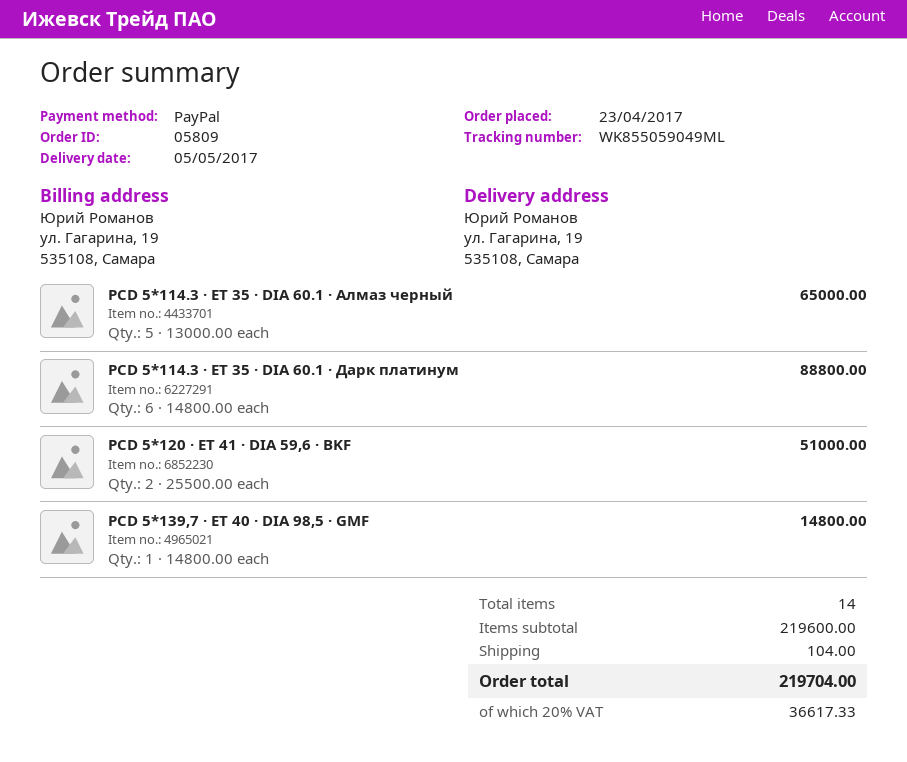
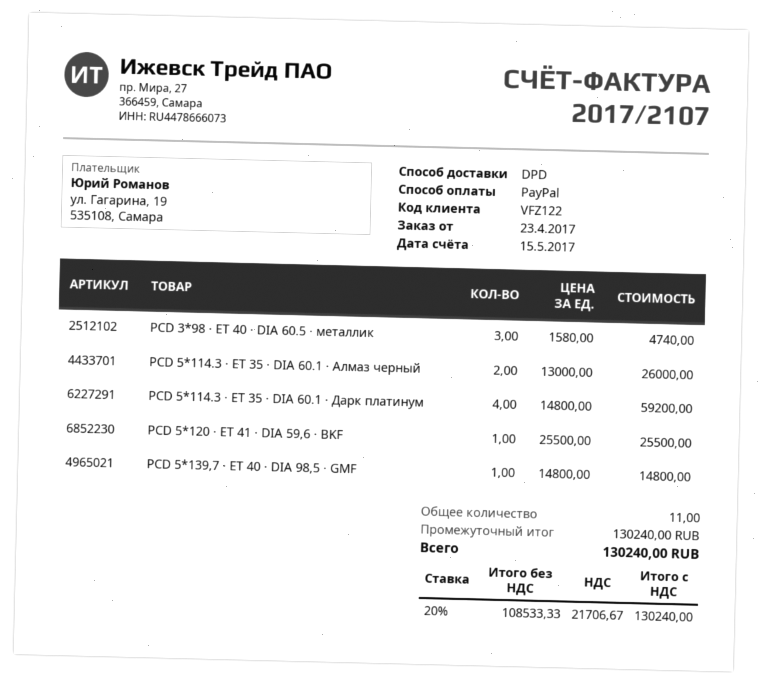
PCD 5*114.3 · ET 35 · DIA 60.1 · Алмаз черный: 5 x 13000.00 = 65000.00 -> 2 x 13000.00 = 26000.00
PCD 5*114.3 · ET 35 · DIA 60.1 · Дарк платинум: 6 x 14800.00 = 88800.00 -> 4 x 14800.00 = 59200.00
PCD 5*120 · ET 41 · DIA 59,6 · BKF: 2 x 25500.00 = 51000.00 -> 1 x 25500.00 = 25500.00
PCD 3*98 · ET 40 · DIA 60.5 · металлик: none -> 3 x 1580.00 = 4740.00
total quantity: 14 -> 11
subtotal: 219600.00 -> 130240.00
shipping: 104.00 -> none
tax: 20% = 36617.33 -> 20% = 21706.67
total: 219704.00 -> 130240.00

